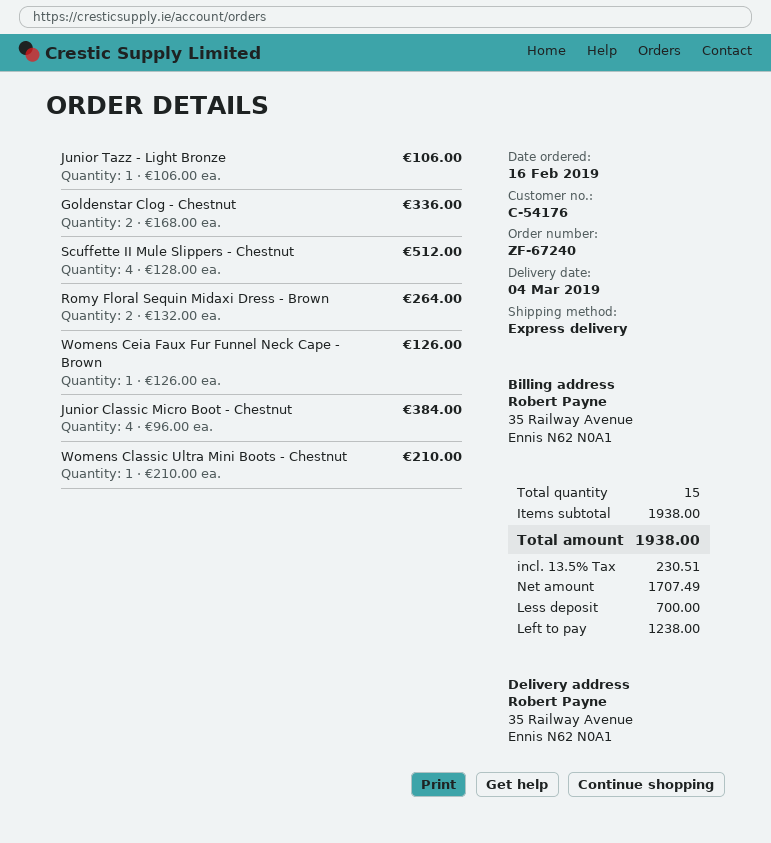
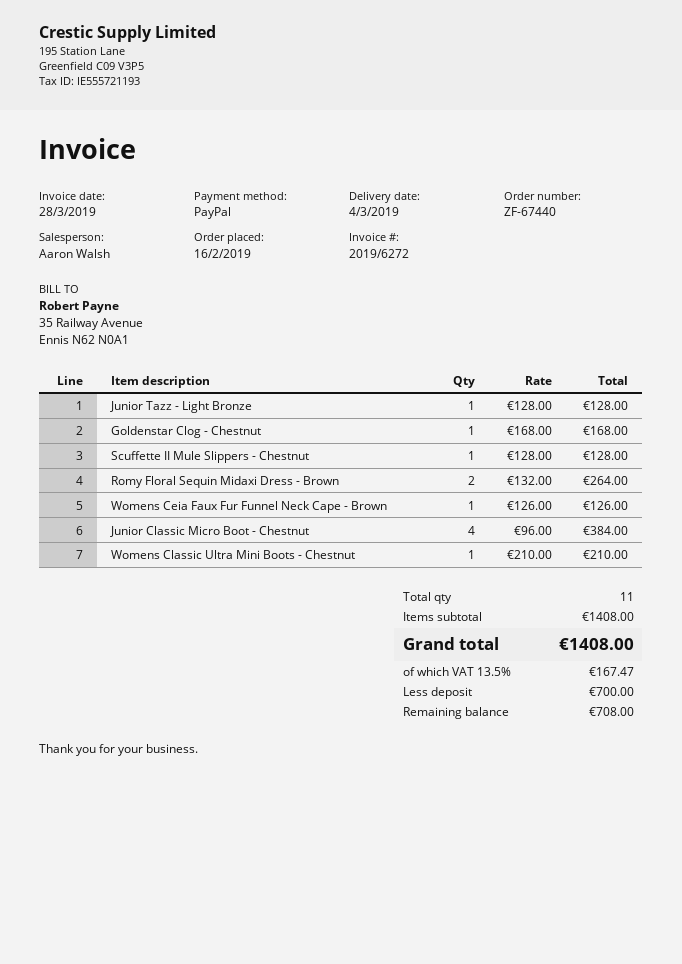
order number: ZF-67240 -> ZF-67440
Junior Tazz - Light Bronze: 1 x 106.00 = 106.00 -> 1 x 128.00 = 128.00
Goldenstar Clog - Chestnut: 2 x 168.00 = 336.00 -> 1 x 168.00 = 168.00
Scuffette II Mule Slippers - Chestnut: 4 x 128.00 = 512.00 -> 1 x 128.00 = 128.00
total quantity: 15 -> 11
subtotal: 1938.00 -> 1408.00
tax: 13.5% = 230.51 -> 13.5% = 167.47
total: 1938.00 -> 1408.00
balance: 1238.00 -> 708.00

